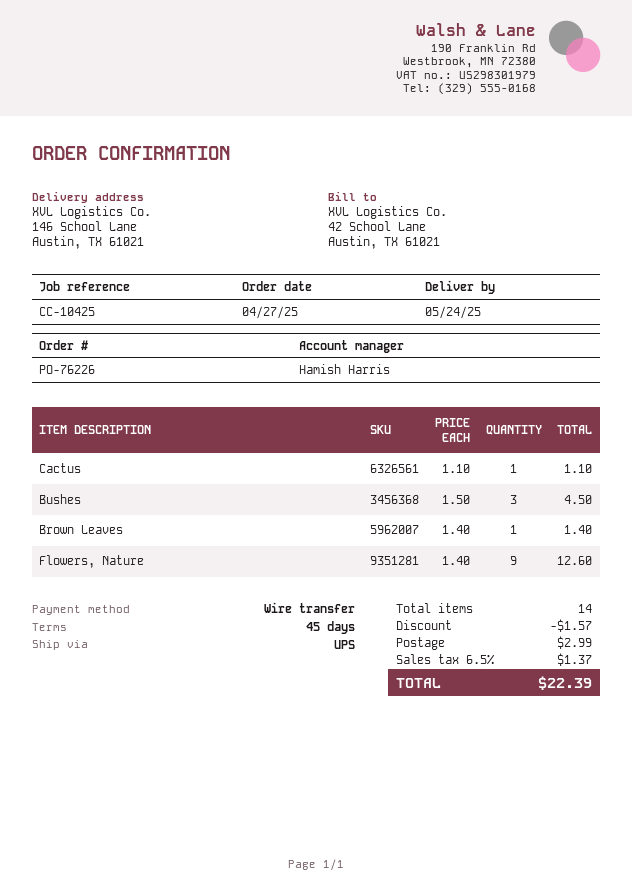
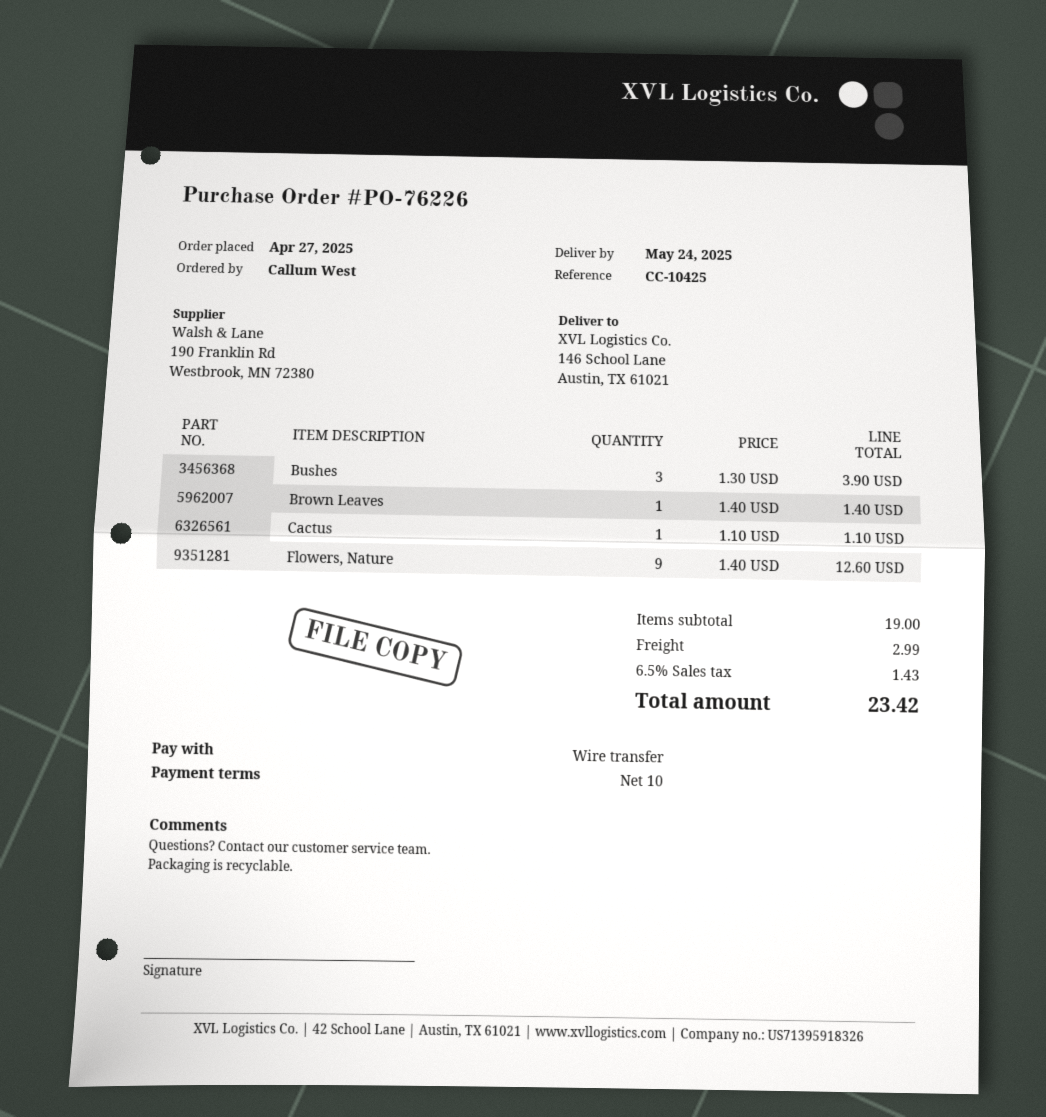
payment terms: 45 days -> 10 days
Bushes: 3 x 1.50 = 4.50 -> 3 x 1.30 = 3.90
discount: 1.57 -> none
tax: 6.5% = 1.37 -> 6.5% = 1.43
total: 22.39 -> 23.42

